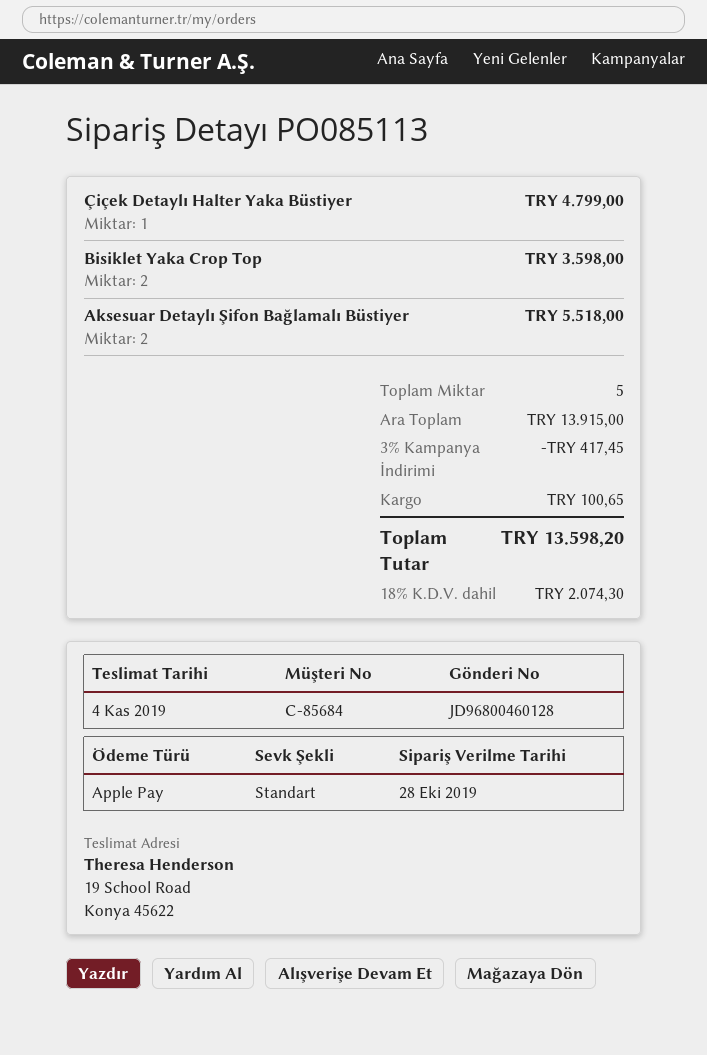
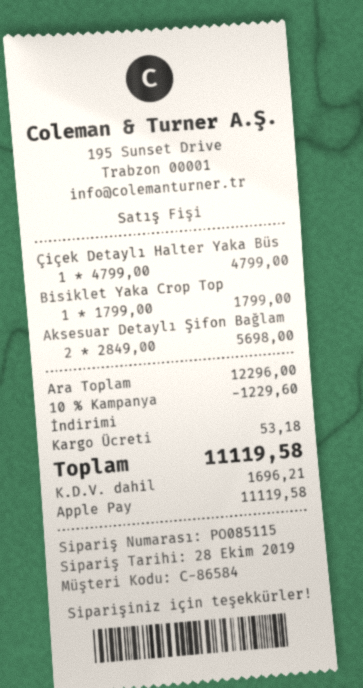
order number: PO085113 -> PO085115
customer number: C-85684 -> C-86584
Bisiklet Yaka Crop Top: 2 for 3598.00 -> 1 for 1799.00
Aksesuar Detaylı Şifon Bağlamalı Büstiyer: 2 for 5518.00 -> 2 for 5698.00
subtotal: 13915.00 -> 12296.00
discount: 3% = 417.45 -> 10% = 1229.60
shipping: 100.65 -> 53.18
tax: 2074.30 -> 1696.21
total: 13598.20 -> 11119.58

